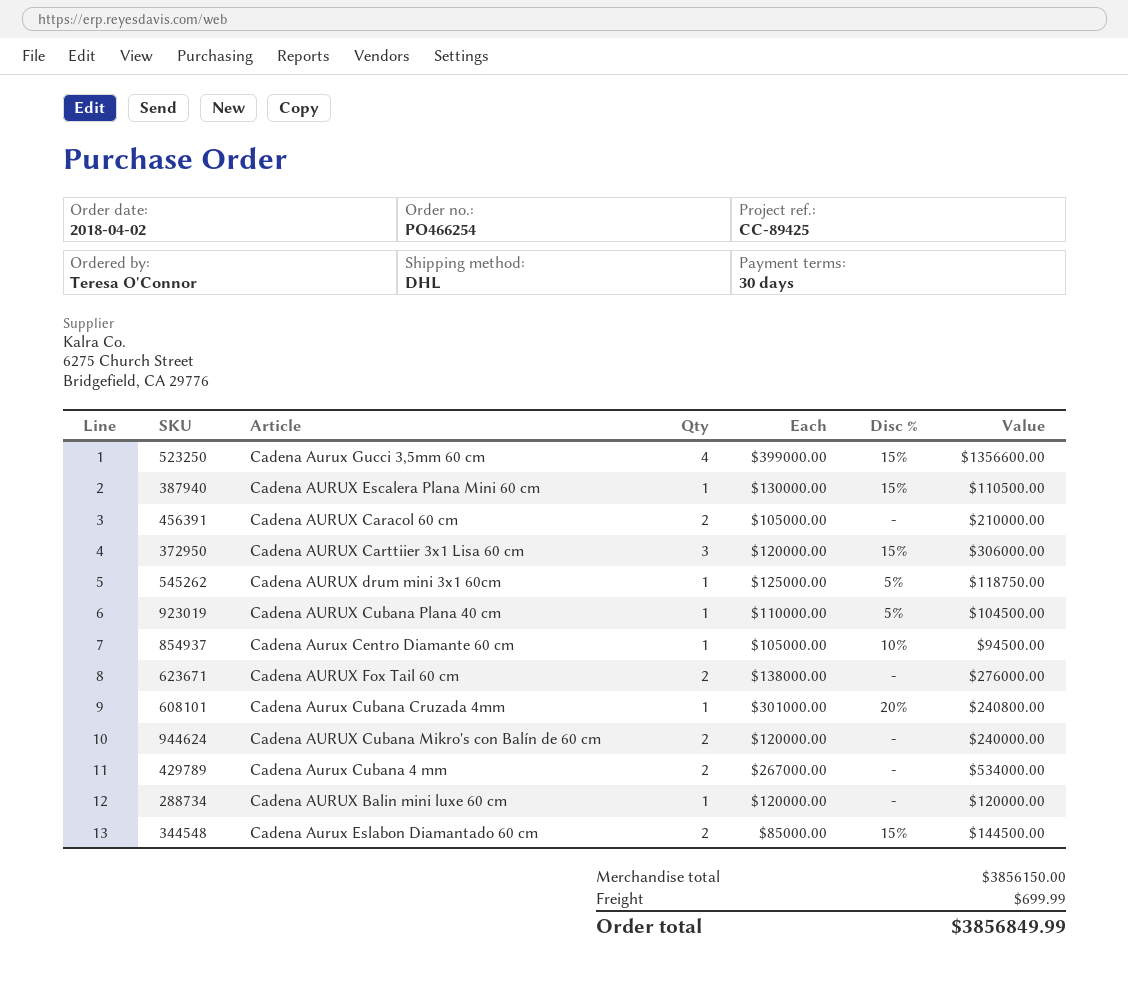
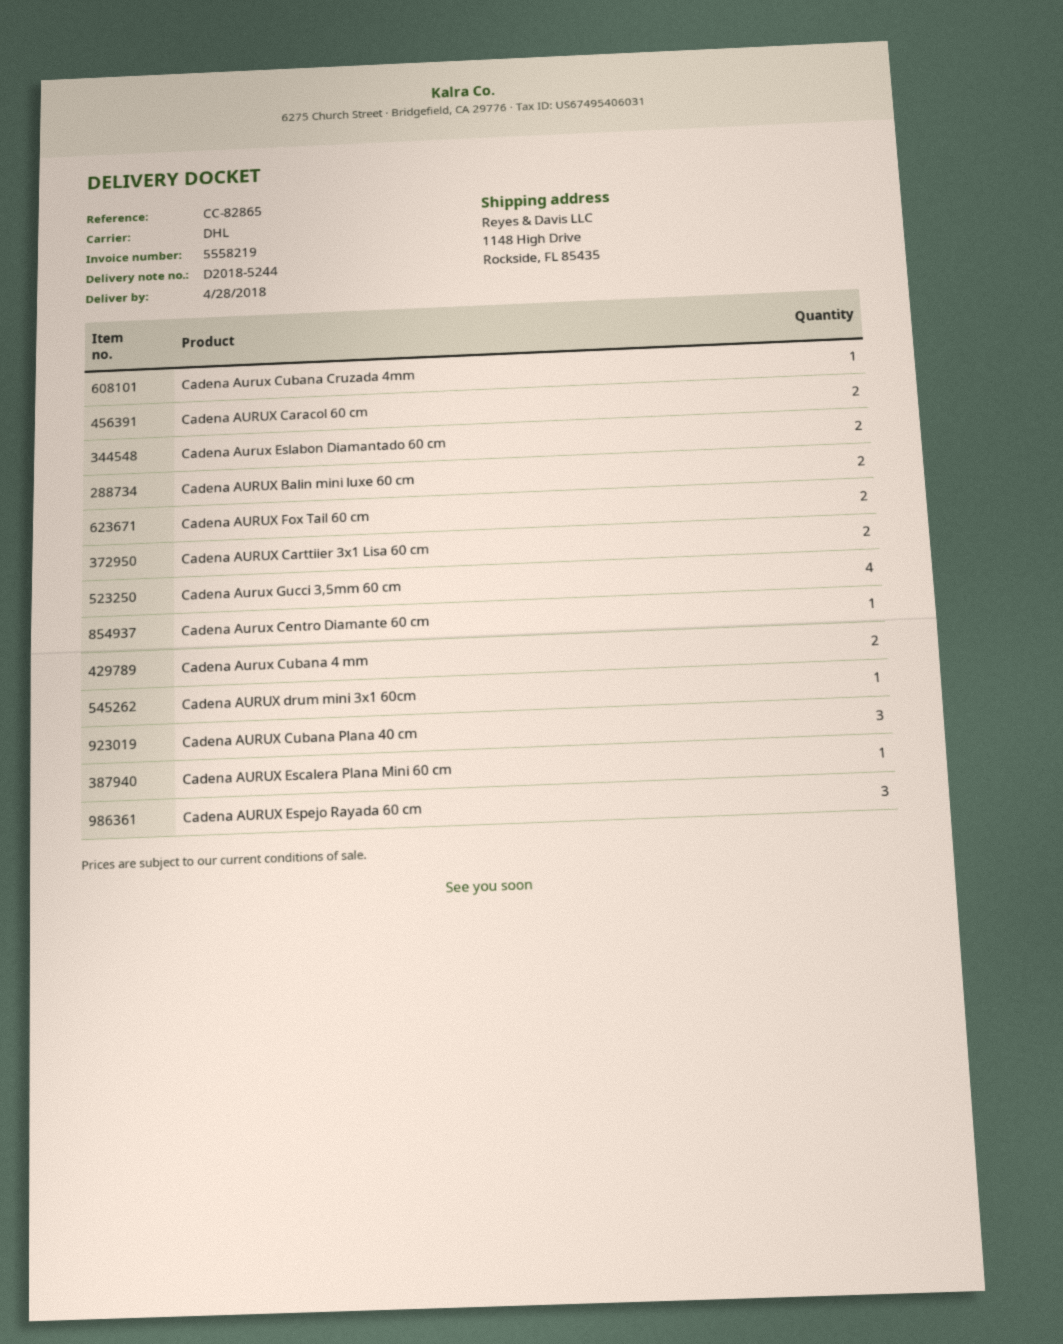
reference: CC-89425 -> CC-82865
Cadena AURUX Carttiier 3x1 Lisa 60 cm: 3 -> 2
Cadena AURUX Cubana Plana 40 cm: 1 -> 3
Cadena AURUX Cubana Mikro's con Balín de 60 cm: 2 -> none
Cadena AURUX Balin mini luxe 60 cm: 1 -> 2
Cadena AURUX Espejo Rayada 60 cm: none -> 3

